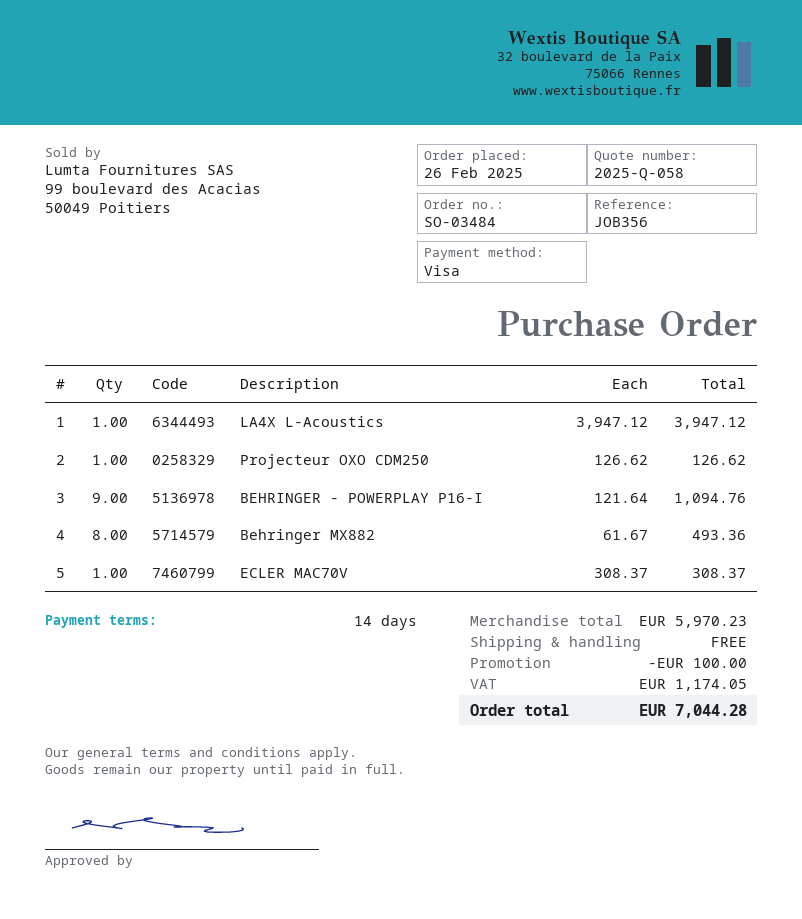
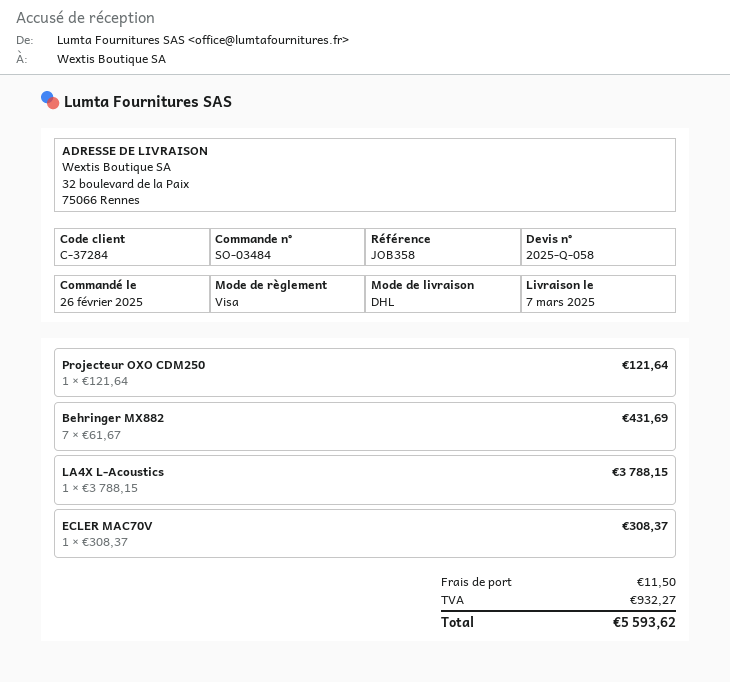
reference: JOB356 -> JOB358
LA4X L-Acoustics: 1 x 3947.12 = 3947.12 -> 1 x 3788.15 = 3788.15
Projecteur OXO CDM250: 1 x 126.62 = 126.62 -> 1 x 121.64 = 121.64
BEHRINGER - POWERPLAY P16-I: 9 x 121.64 = 1094.76 -> none
Behringer MX882: 8 x 61.67 = 493.36 -> 7 x 61.67 = 431.69
discount: 100.00 -> none
shipping: 0.00 -> 11.50
tax: 1174.05 -> 932.27
total: 7044.28 -> 5593.62

